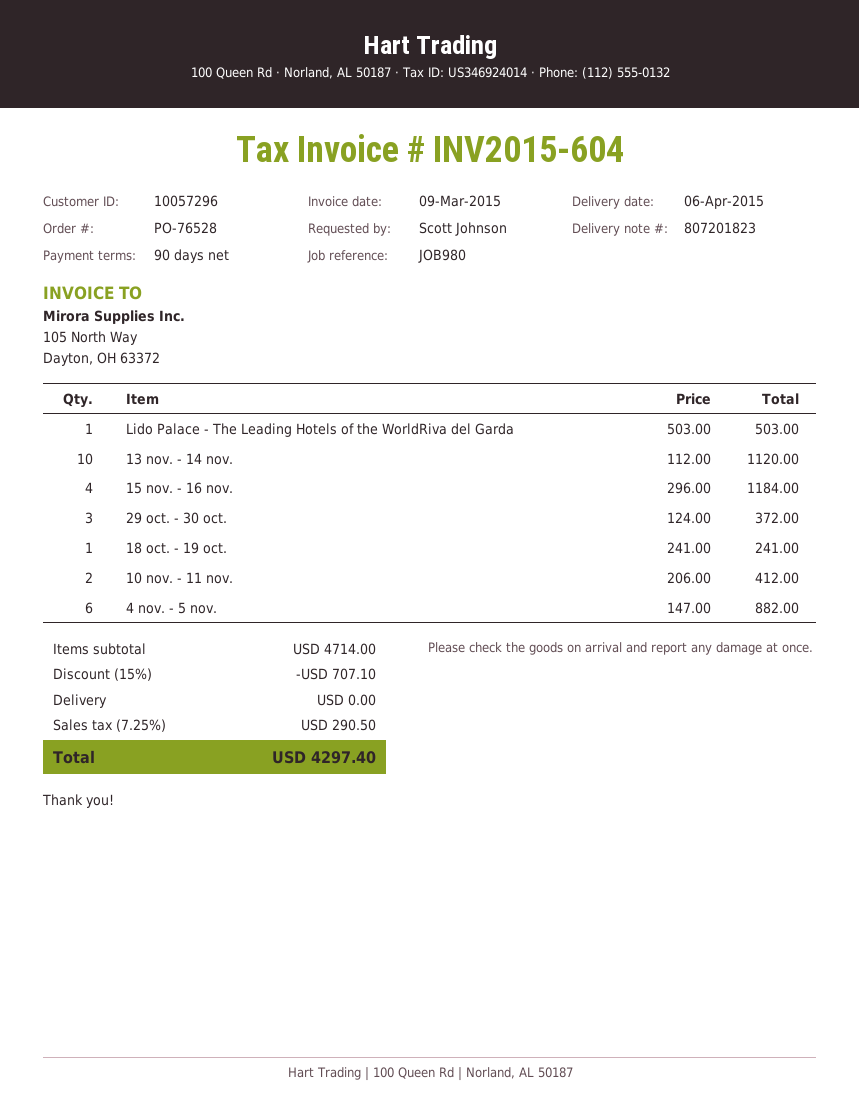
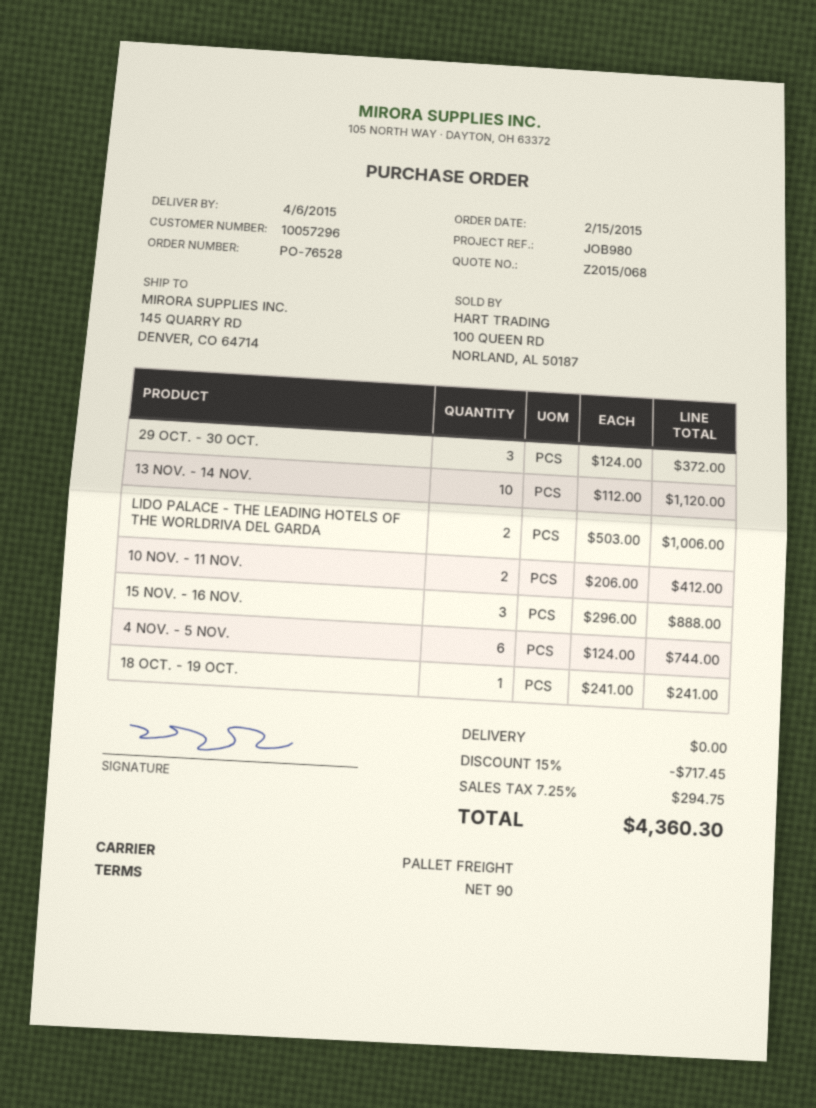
Lido Palace - The Leading Hotels of the WorldRiva del Garda: 1 x 503.00 = 503.00 -> 2 x 503.00 = 1006.00
15 nov. - 16 nov.: 4 x 296.00 = 1184.00 -> 3 x 296.00 = 888.00
4 nov. - 5 nov.: 6 x 147.00 = 882.00 -> 6 x 124.00 = 744.00
discount: 15% = 707.10 -> 15% = 717.45
tax: 7.25% = 290.50 -> 7.25% = 294.75
total: 4297.40 -> 4360.30

